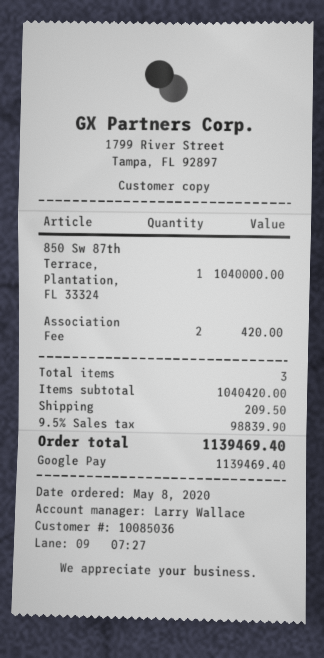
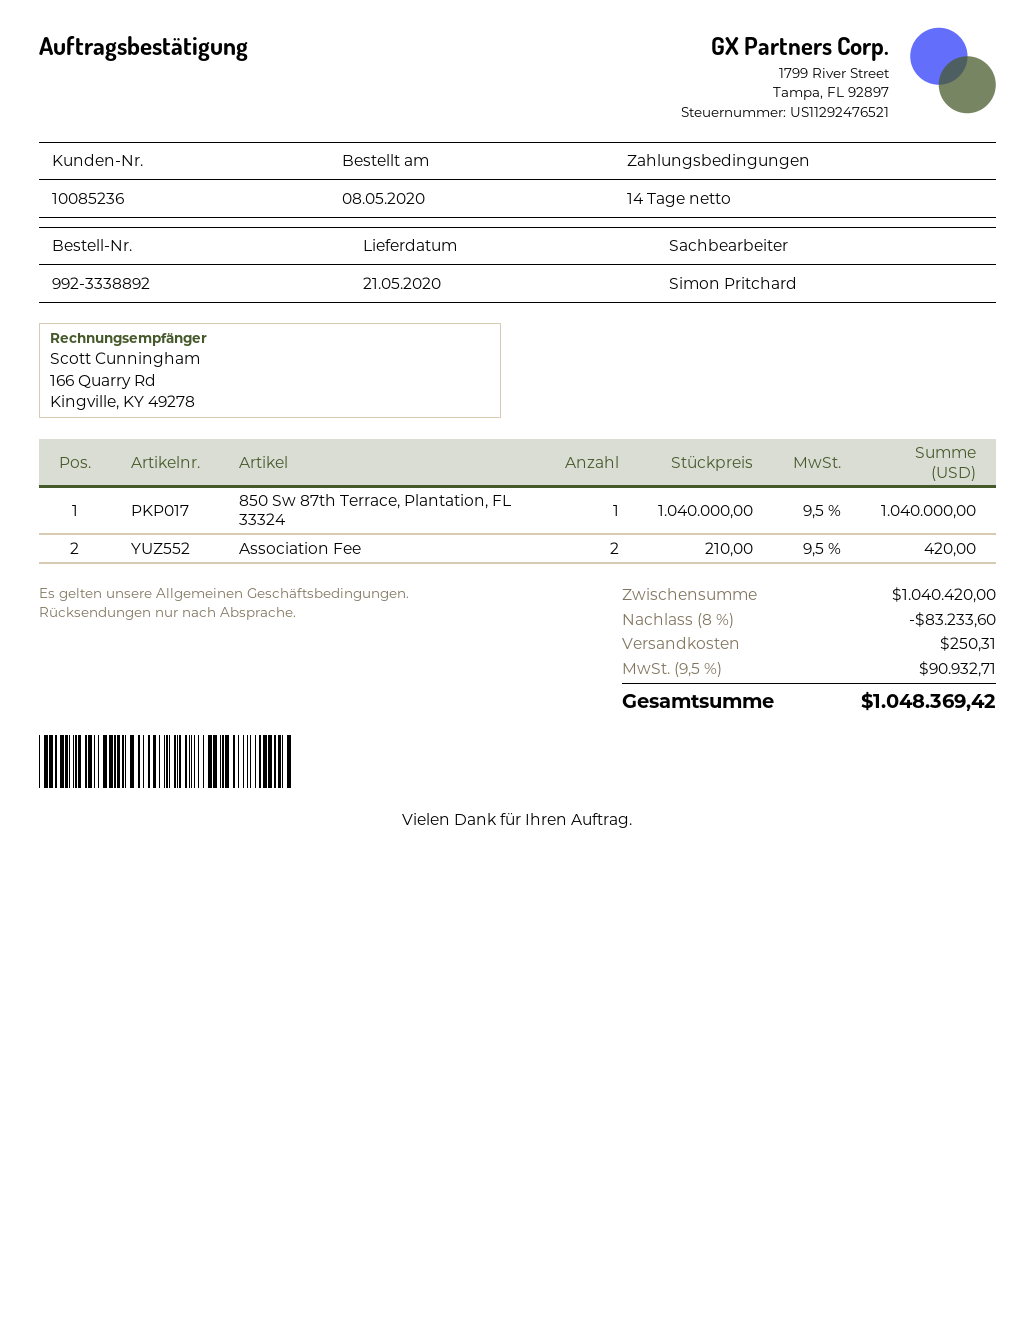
customer number: 10085036 -> 10085236
sales rep: Larry Wallace -> Simon Pritchard
discount: none -> 8% = 83233.60
shipping: 209.50 -> 250.31
tax: 9.5% = 98839.90 -> 9.5% = 90932.71
total: 1139469.40 -> 1048369.42

